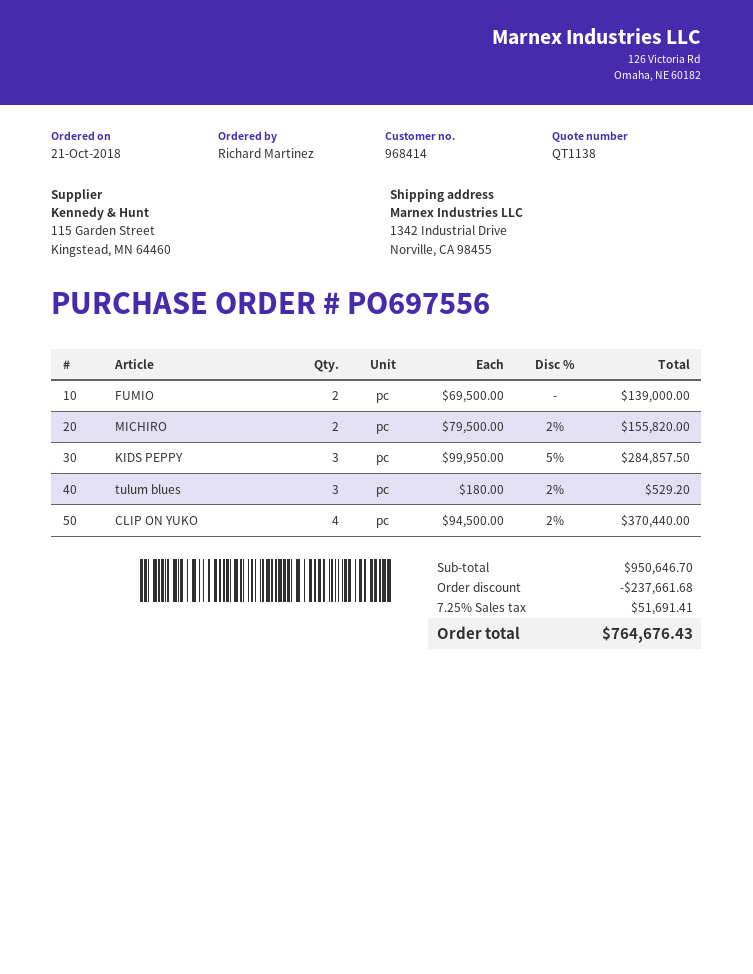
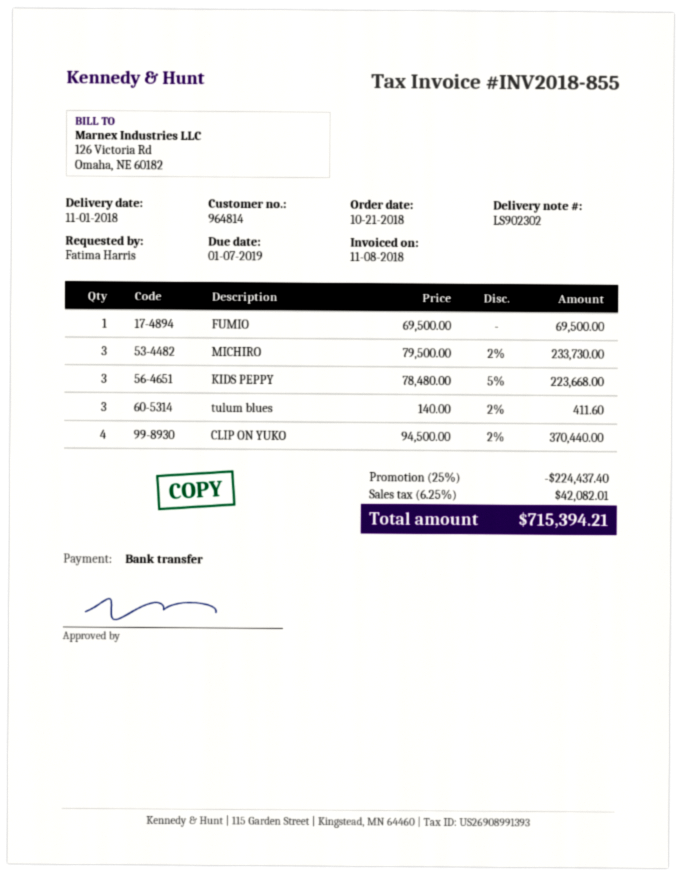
customer number: 968414 -> 964814
ordered by: Richard Martinez -> Fatima Harris
FUMIO: 2 x 69500.00 = 139000.00 -> 1 x 69500.00 = 69500.00
MICHIRO: 2 x 79500.00 - 2% = 155820.00 -> 3 x 79500.00 - 2% = 233730.00
KIDS PEPPY: 3 x 99950.00 - 5% = 284857.50 -> 3 x 78480.00 - 5% = 223668.00
tulum blues: 3 x 180.00 - 2% = 529.20 -> 3 x 140.00 - 2% = 411.60
discount: 237661.68 -> 224437.40
tax: 7.25% = 51691.41 -> 6.25% = 42082.01
total: 764676.43 -> 715394.21

